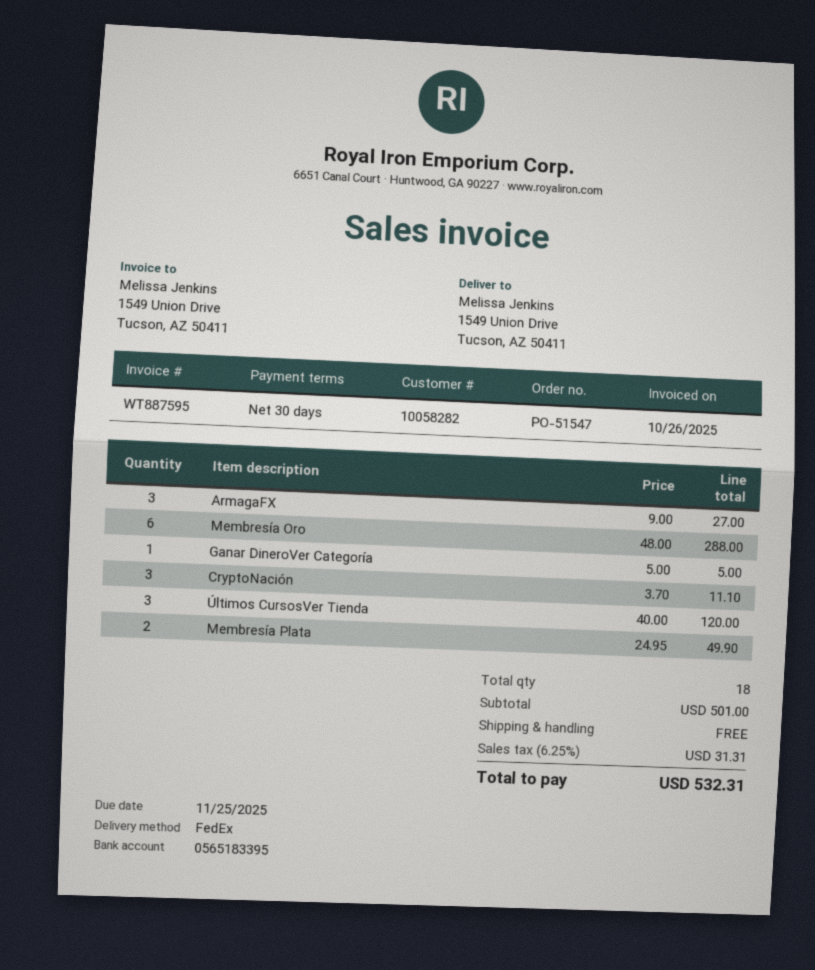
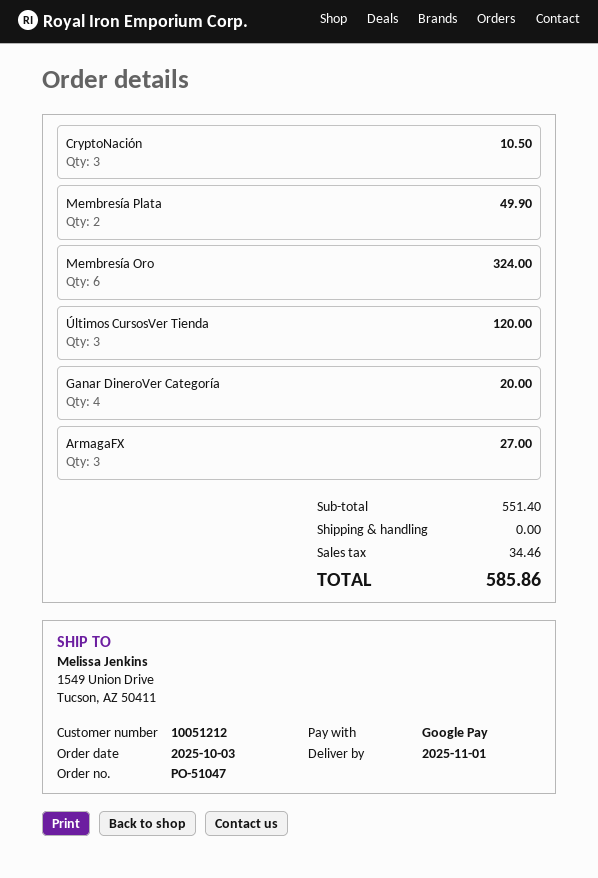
order number: PO-51547 -> PO-51047
customer number: 10058282 -> 10051212
Membresía Oro: 6 for 288.00 -> 6 for 324.00
Ganar DineroVer Categoría: 1 for 5.00 -> 4 for 20.00
CryptoNación: 3 for 11.10 -> 3 for 10.50
subtotal: 501.00 -> 551.40
tax: 31.31 -> 34.46
total: 532.31 -> 585.86

